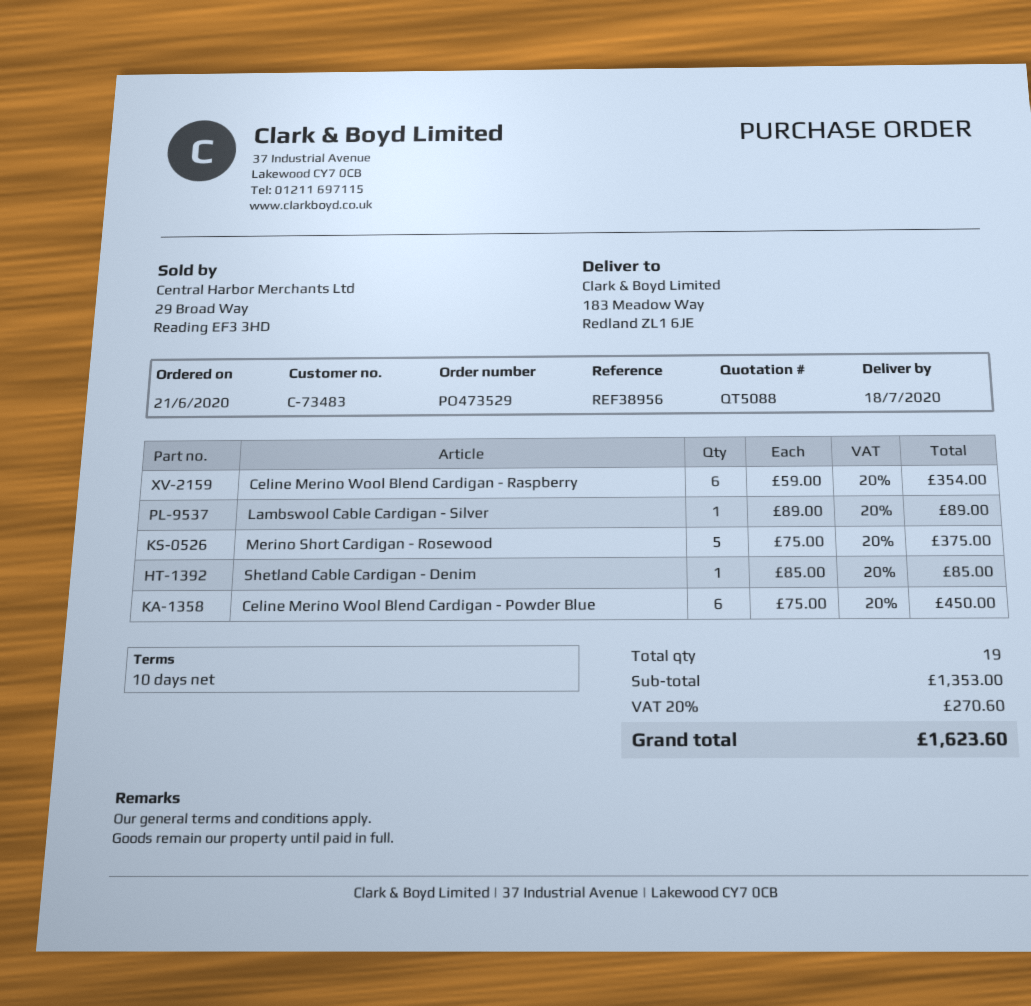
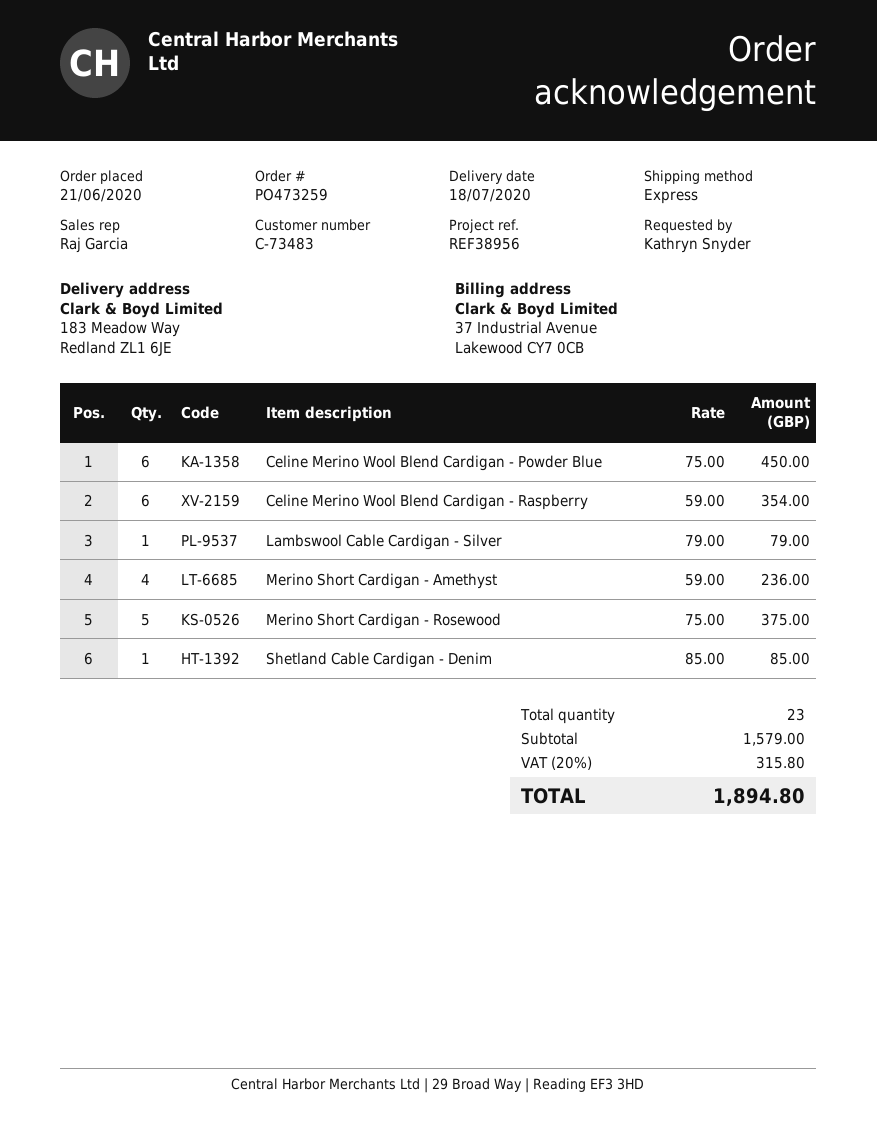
order number: PO473529 -> PO473259
Lambswool Cable Cardigan - Silver: 1 x 89.00 = 89.00 -> 1 x 79.00 = 79.00
Merino Short Cardigan - Amethyst: none -> 4 x 59.00 = 236.00
total quantity: 19 -> 23
subtotal: 1353.00 -> 1579.00
tax: 20% = 270.60 -> 20% = 315.80
total: 1623.60 -> 1894.80

